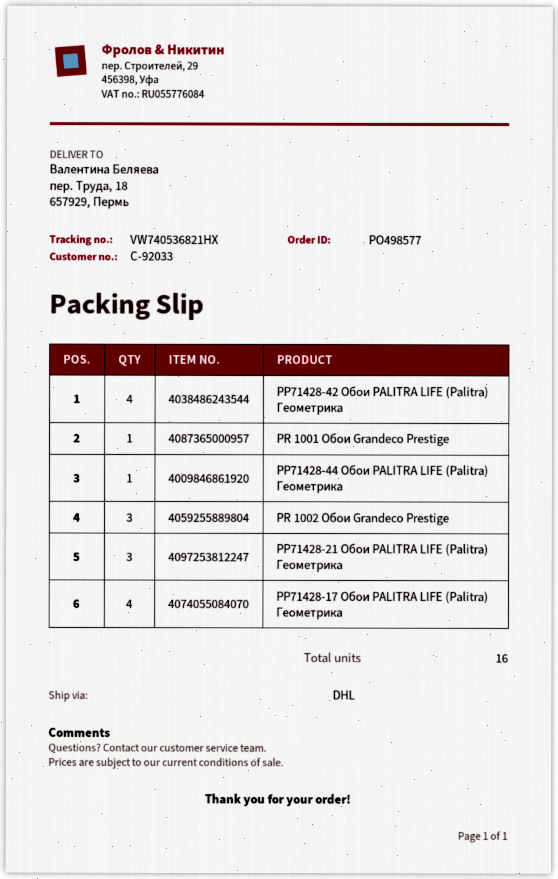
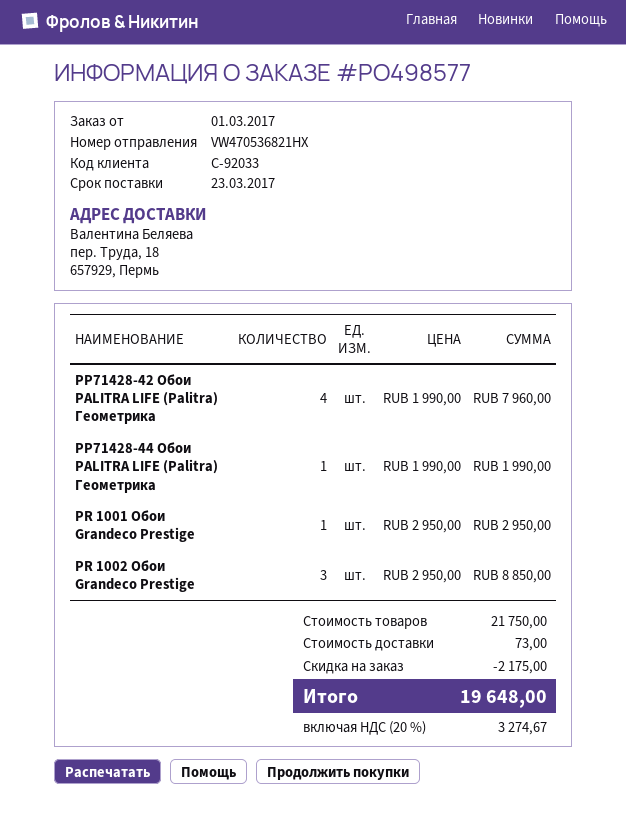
tracking number: VW740536821HX -> VW470536821HX
PP71428-21 Обои PALITRA LIFE (Palitra) Геометрика: 3 -> none
PP71428-17 Обои PALITRA LIFE (Palitra) Геометрика: 4 -> none

